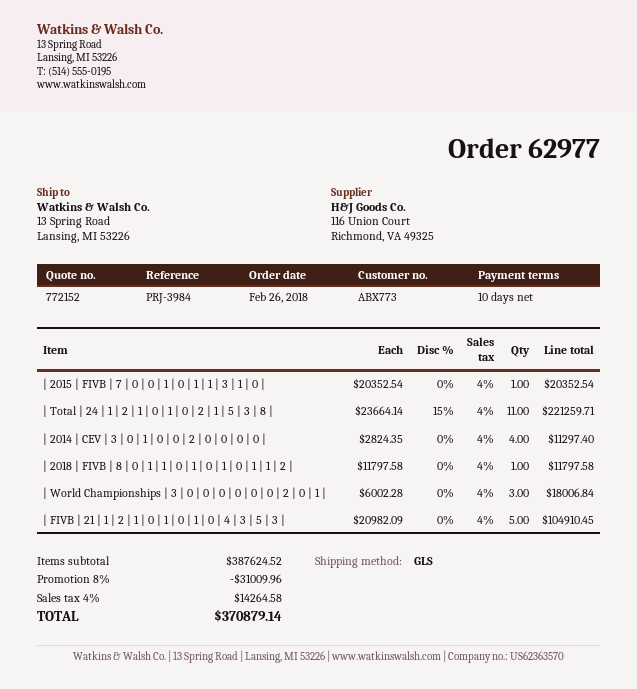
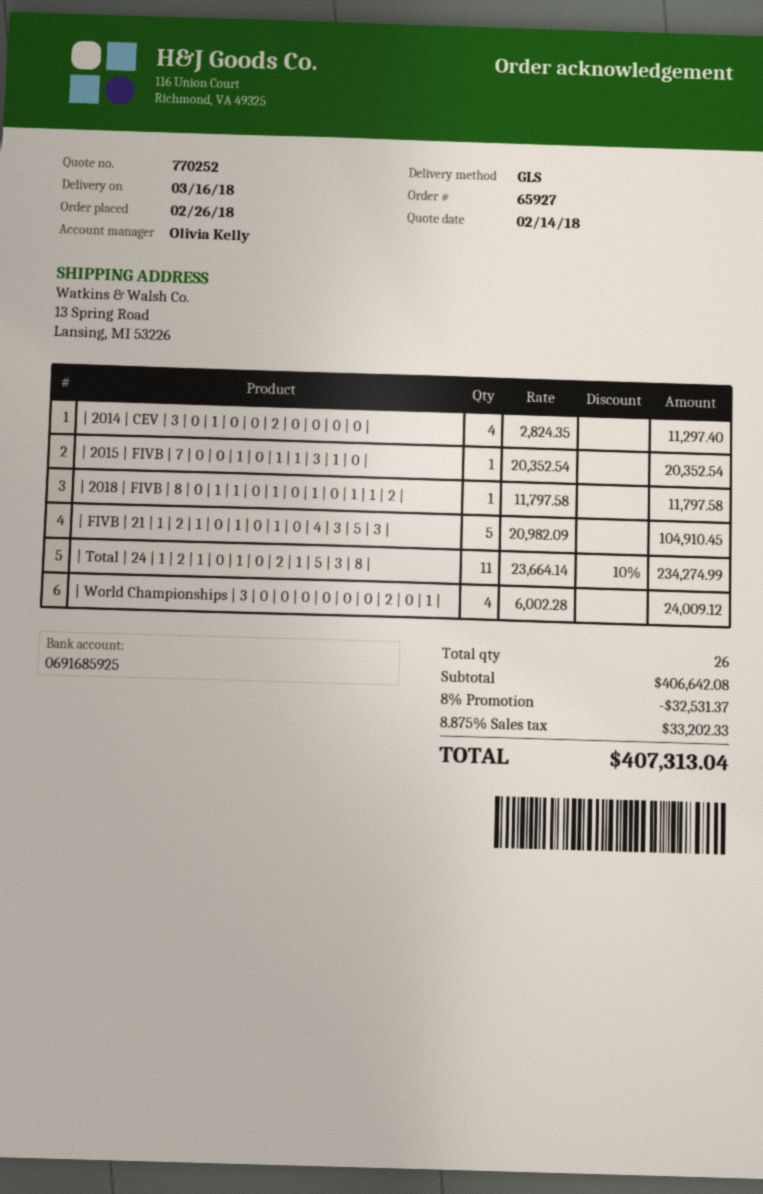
quote number: 772152 -> 770252
order number: 62977 -> 65927
| Total | 24 | 1 | 2 | 1 | 0 | 1 | 0 | 2 | 1 | 5 | 3 | 8 |: 11 x 23664.14 - 15% = 221259.71 -> 11 x 23664.14 - 10% = 234274.99
| World Championships | 3 | 0 | 0 | 0 | 0 | 0 | 0 | 2 | 0 | 1 |: 3 x 6002.28 = 18006.84 -> 4 x 6002.28 = 24009.12
subtotal: 387624.52 -> 406642.08
discount: 8% = 31009.96 -> 8% = 32531.37
tax: 4% = 14264.58 -> 8.875% = 33202.33
total: 370879.14 -> 407313.04

